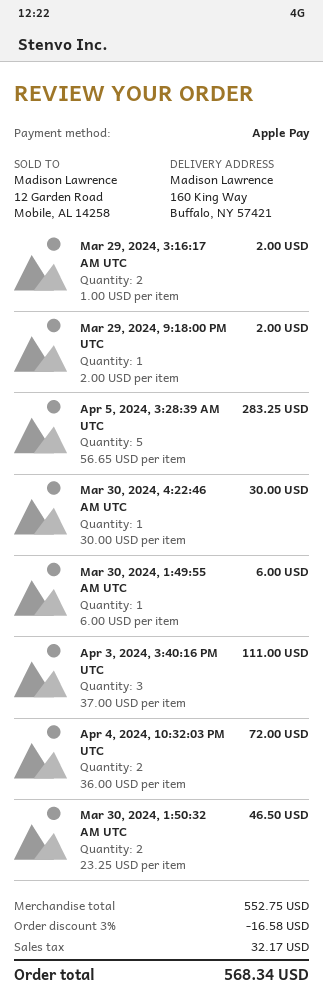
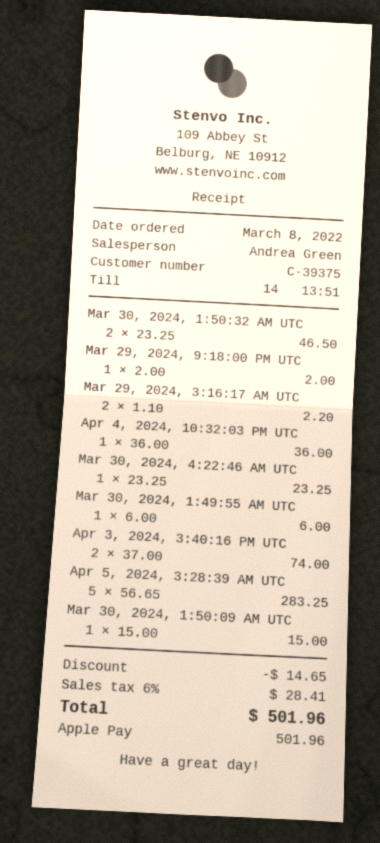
Mar 29, 2024, 3:16:17 AM UTC: 2 x 1.00 = 2.00 -> 2 x 1.10 = 2.20
Mar 30, 2024, 4:22:46 AM UTC: 1 x 30.00 = 30.00 -> 1 x 23.25 = 23.25
Apr 3, 2024, 3:40:16 PM UTC: 3 x 37.00 = 111.00 -> 2 x 37.00 = 74.00
Apr 4, 2024, 10:32:03 PM UTC: 2 x 36.00 = 72.00 -> 1 x 36.00 = 36.00
Mar 30, 2024, 1:50:09 AM UTC: none -> 1 x 15.00 = 15.00
discount: 16.58 -> 14.65
tax: 32.17 -> 28.41
total: 568.34 -> 501.96

